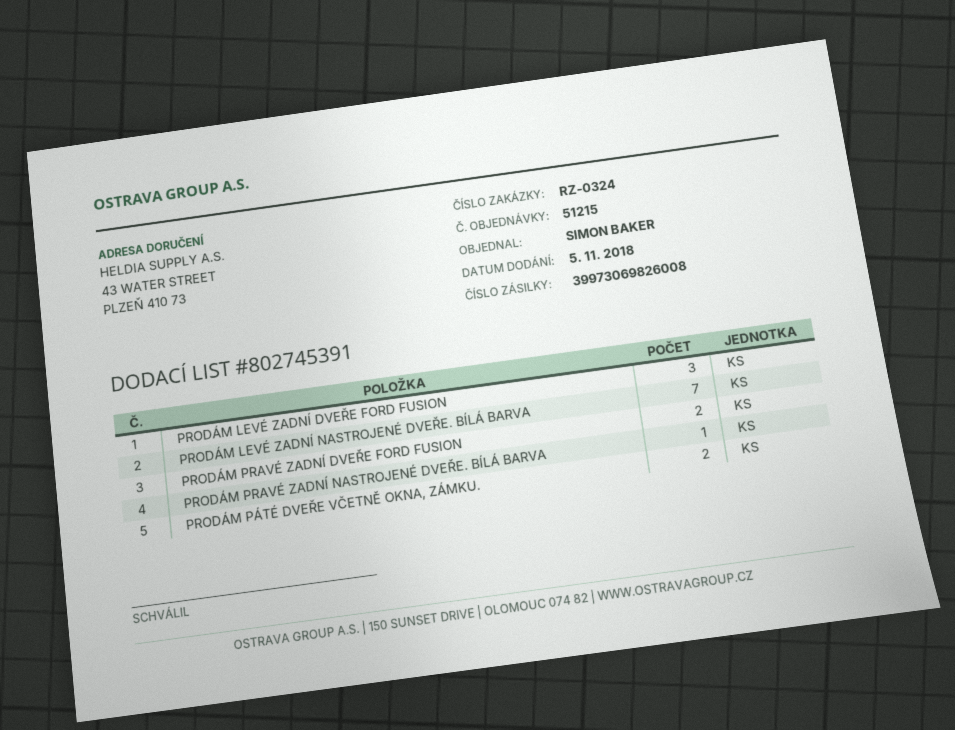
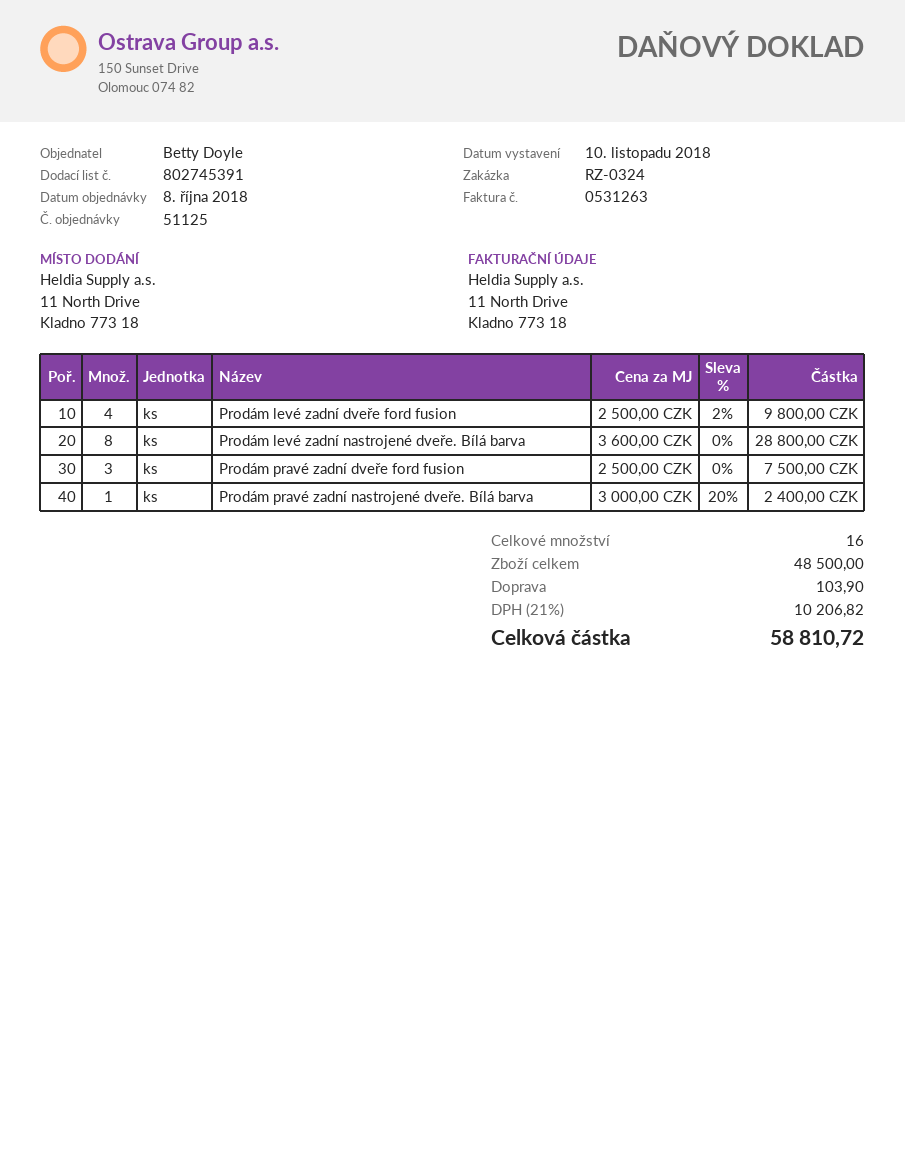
order number: 51215 -> 51125
ordered by: SIMON BAKER -> Betty Doyle
ship to: 43 WATER STREET, PLZEŇ 410 73 -> 11 North Drive, Kladno 773 18
PRODÁM LEVÉ ZADNÍ DVEŘE FORD FUSION: 3 -> 4
PRODÁM LEVÉ ZADNÍ NASTROJENÉ DVEŘE. BÍLÁ BARVA: 7 -> 8
PRODÁM PRAVÉ ZADNÍ DVEŘE FORD FUSION: 2 -> 3
PRODÁM PÁTÉ DVEŘE VČETNĚ OKNA, ZÁMKU.: 2 -> none

